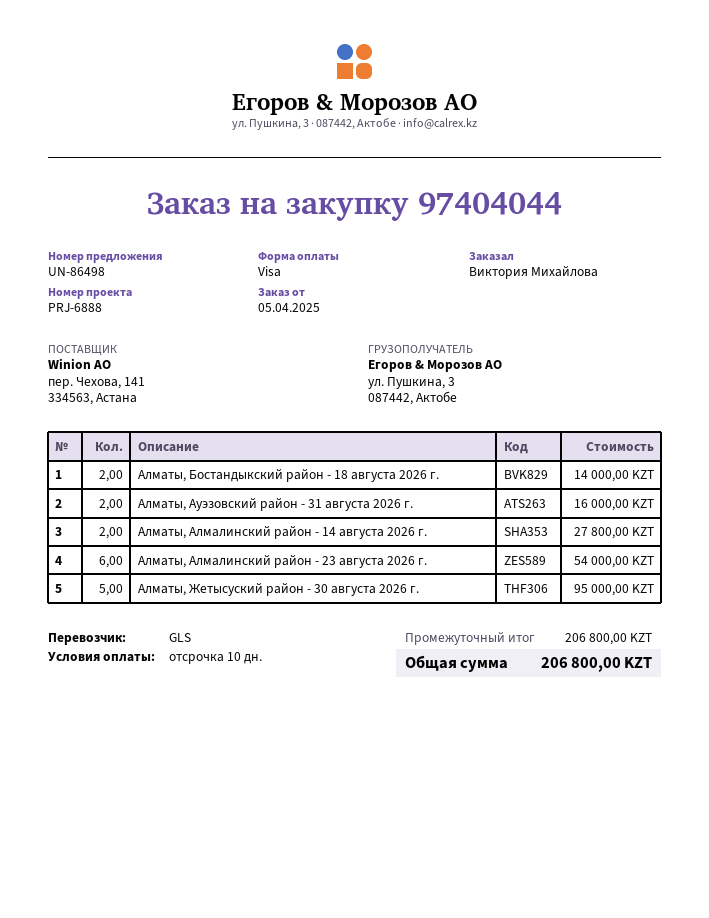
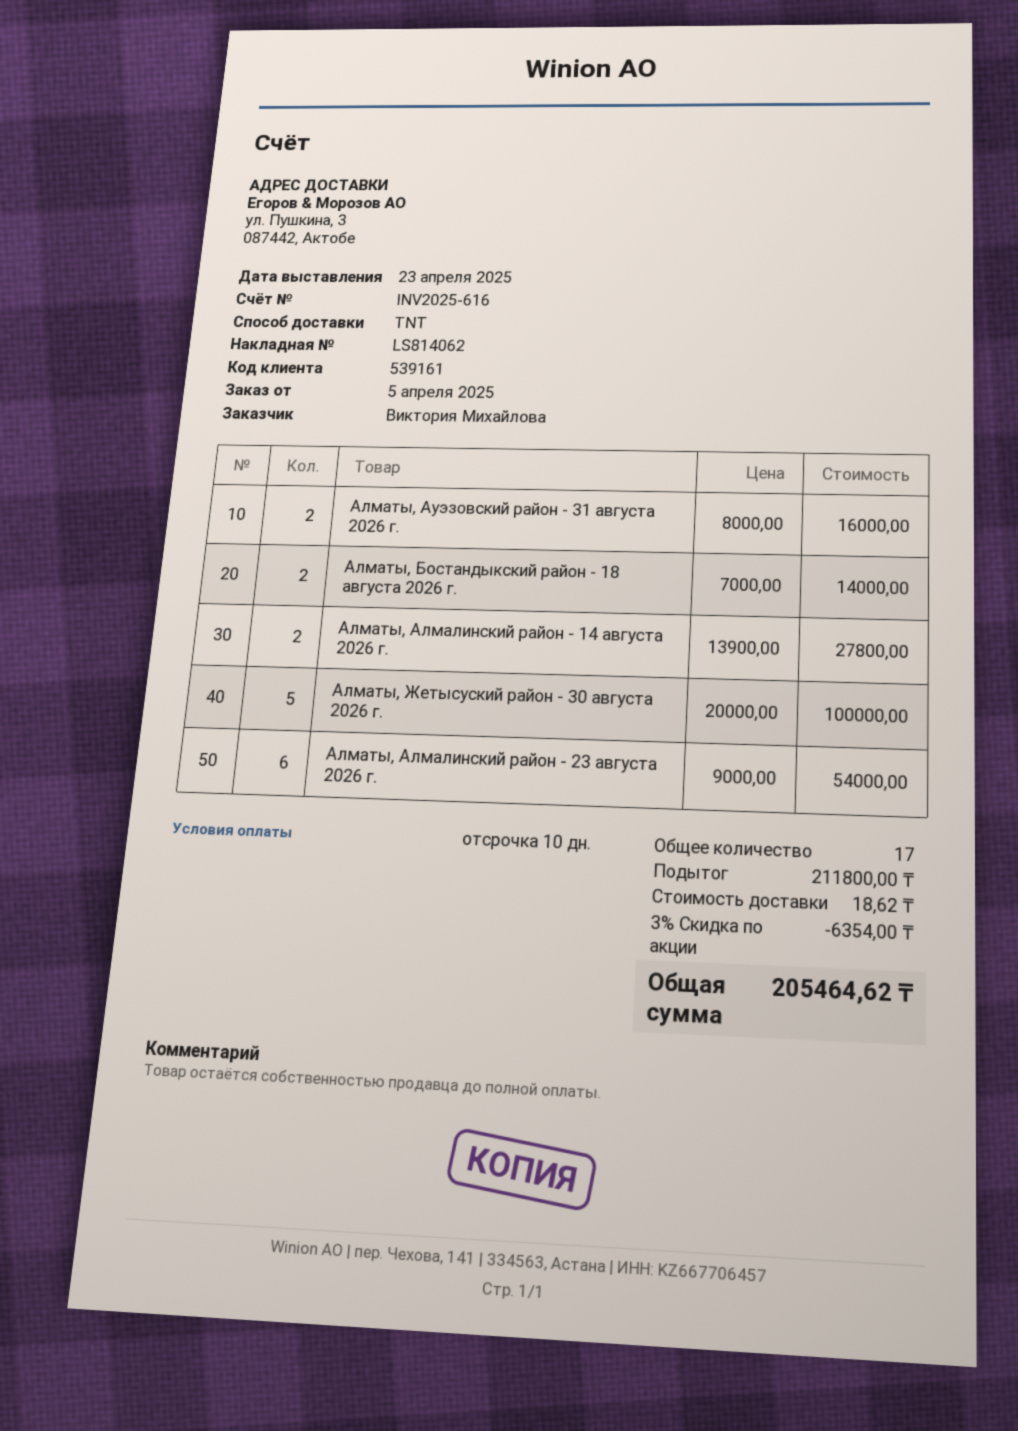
shipping method: GLS -> TNT
Алматы, Жетысуский район - 30 августа 2026 г.: 5 for 95000.00 -> 5 for 100000.00
subtotal: 206800.00 -> 211800.00
discount: none -> 3% = 6354.00
shipping: none -> 18.62
total: 206800.00 -> 205464.62

